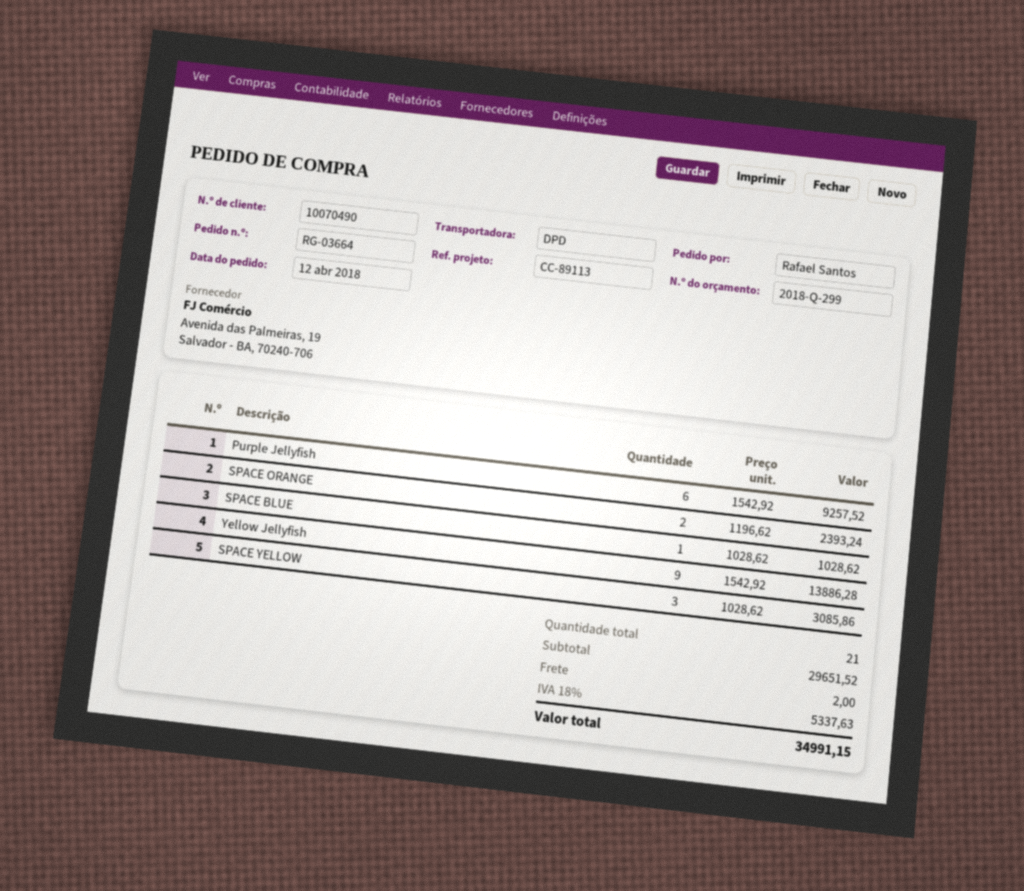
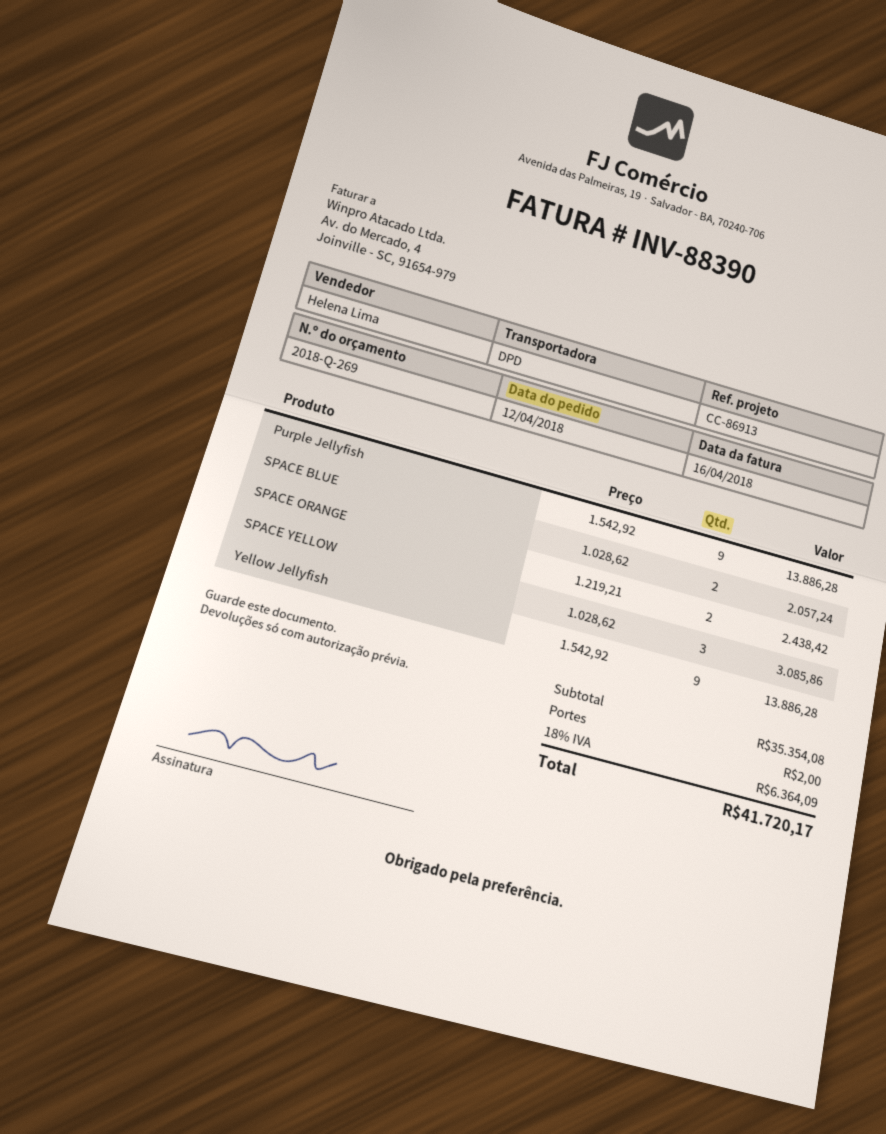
quote number: 2018-Q-299 -> 2018-Q-269
reference: CC-89113 -> CC-86913
Purple Jellyfish: 6 x 1542.92 = 9257.52 -> 9 x 1542.92 = 13886.28
SPACE ORANGE: 2 x 1196.62 = 2393.24 -> 2 x 1219.21 = 2438.42
SPACE BLUE: 1 x 1028.62 = 1028.62 -> 2 x 1028.62 = 2057.24
subtotal: 29651.52 -> 35354.08
tax: 18% = 5337.63 -> 18% = 6364.09
total: 34991.15 -> 41720.17

